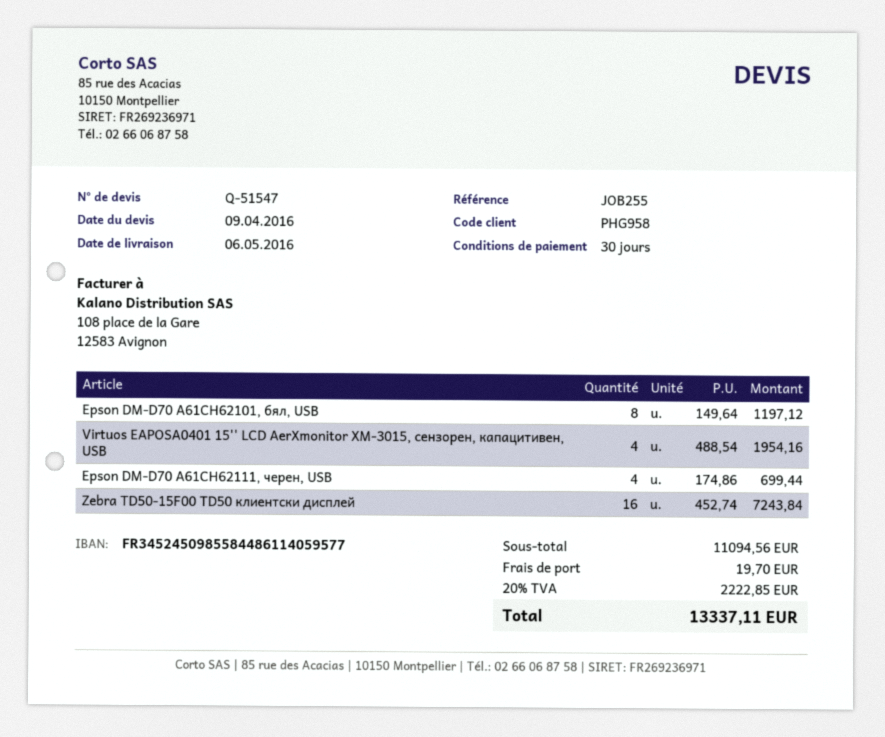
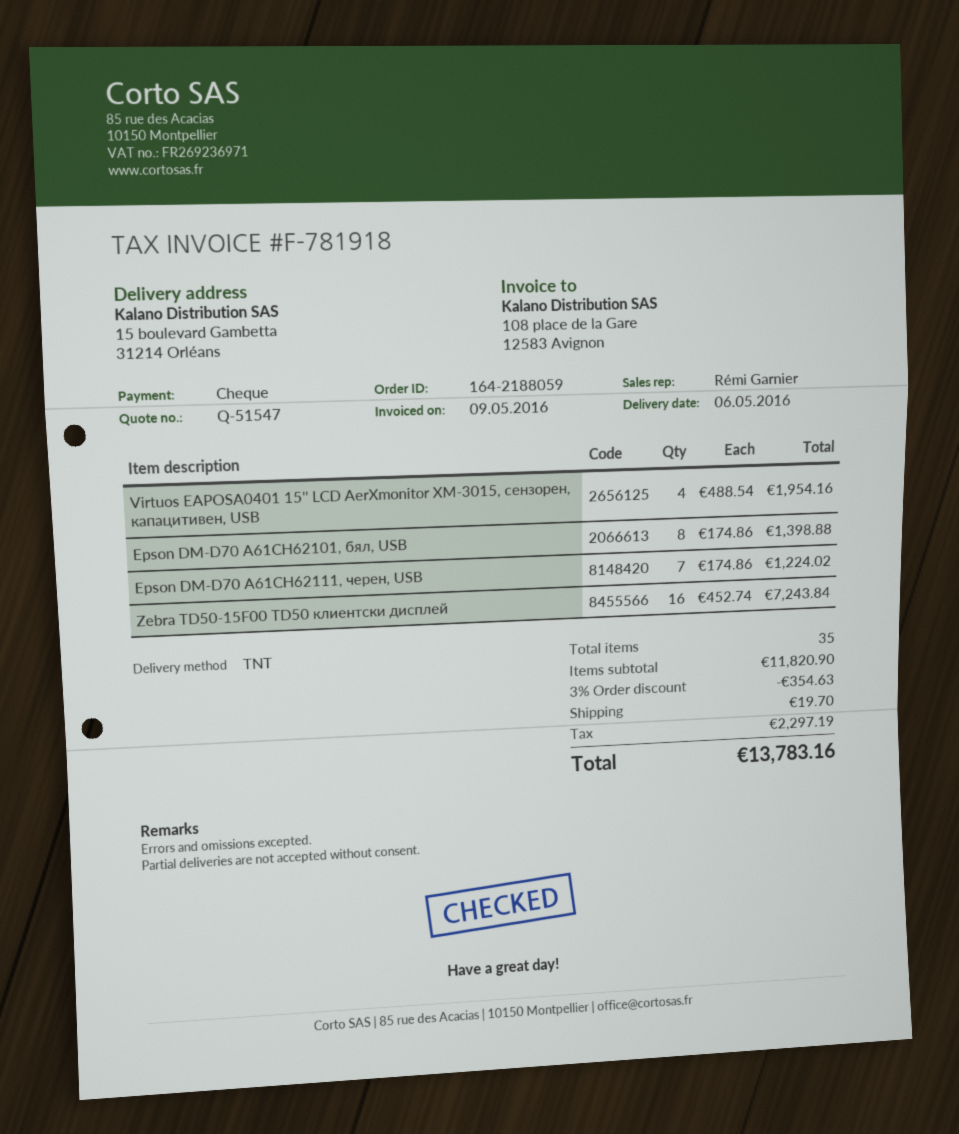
Epson DM-D70 A61CH62101, бял, USB: 8 x 149.64 = 1197.12 -> 8 x 174.86 = 1398.88
Epson DM-D70 A61CH62111, черен, USB: 4 x 174.86 = 699.44 -> 7 x 174.86 = 1224.02
subtotal: 11094.56 -> 11820.90
discount: none -> 3% = 354.63
tax: 2222.85 -> 2297.19
total: 13337.11 -> 13783.16

